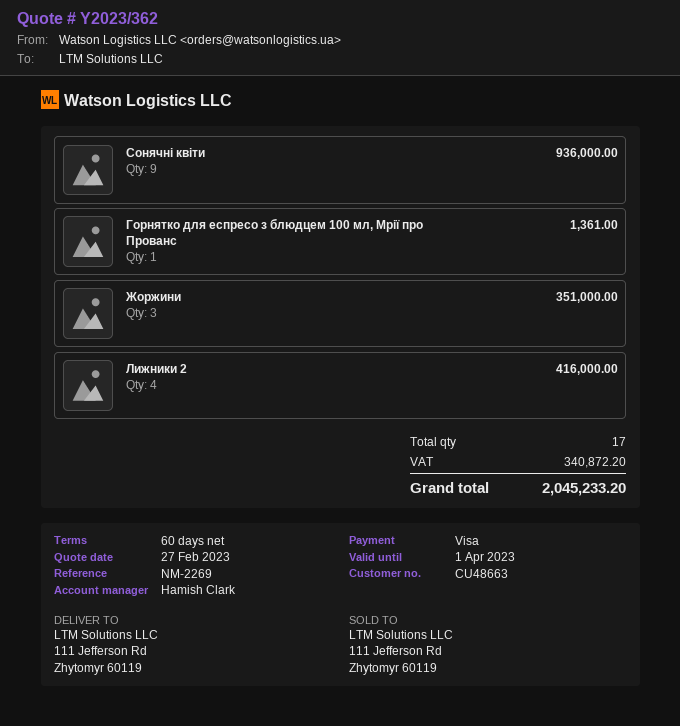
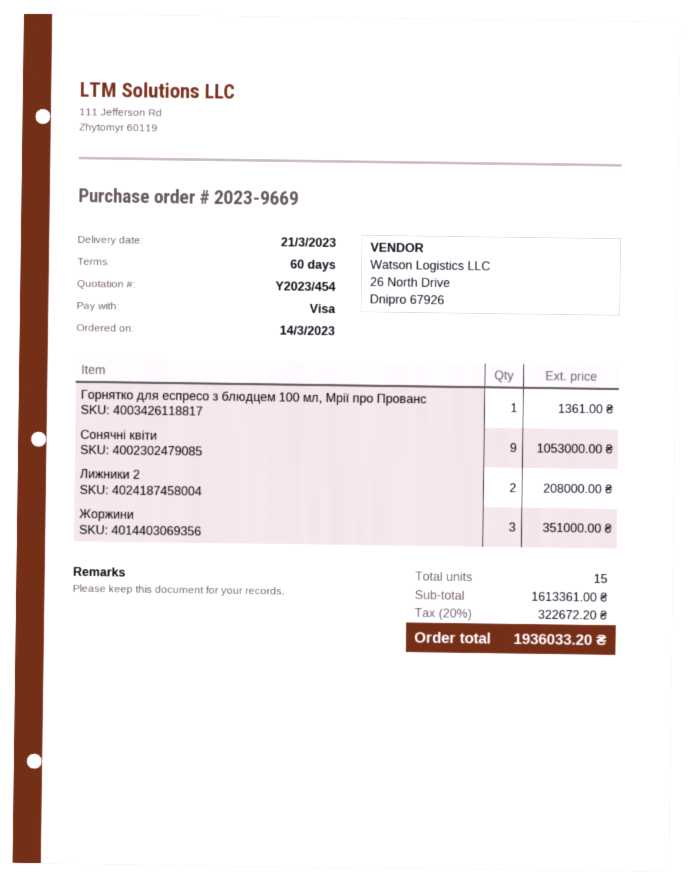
quote number: Y2023/362 -> Y2023/454
Сонячні квіти: 9 for 936000.00 -> 9 for 1053000.00
Лижники 2: 4 for 416000.00 -> 2 for 208000.00
total quantity: 17 -> 15
tax: 340872.20 -> 322672.20
total: 2045233.20 -> 1936033.20

